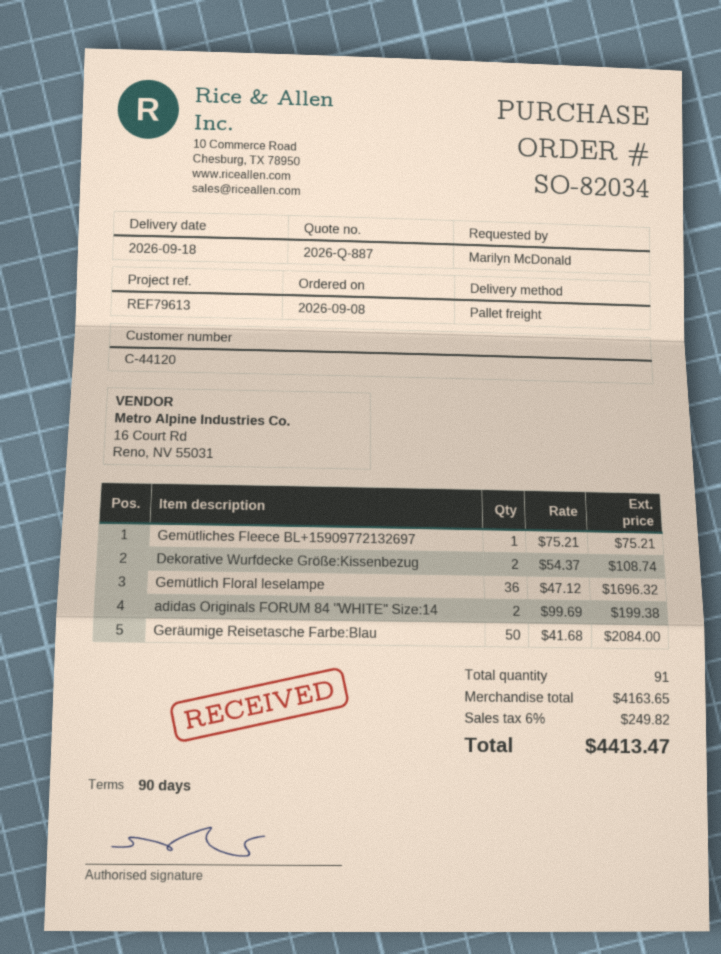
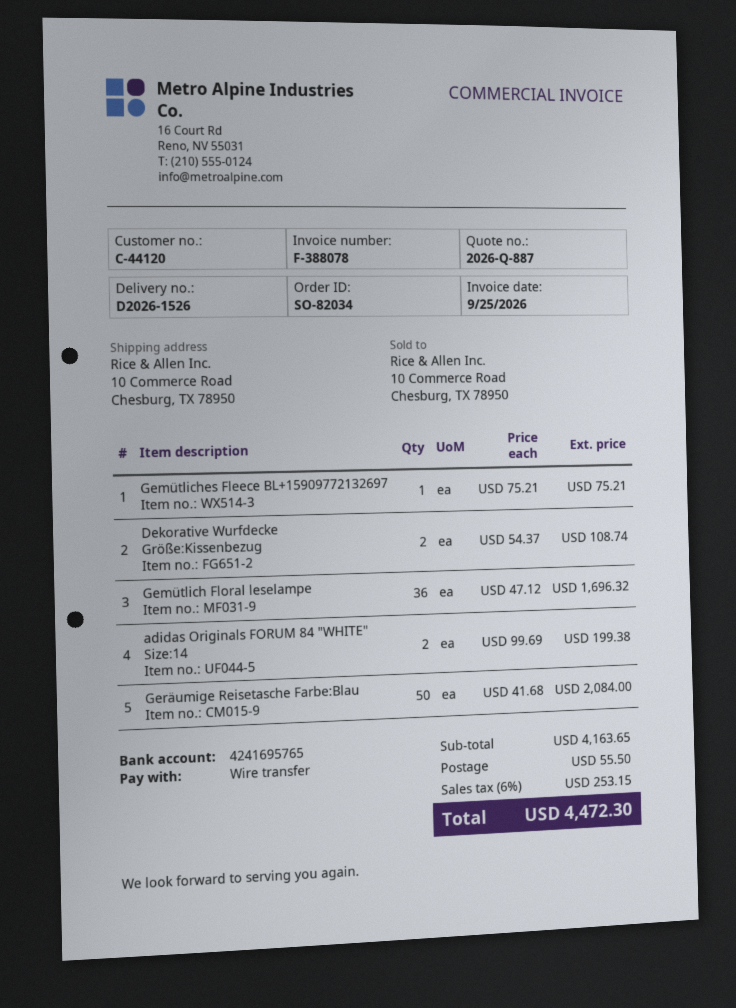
shipping: none -> 55.50
tax: 6% = 249.82 -> 6% = 253.15
total: 4413.47 -> 4472.30

